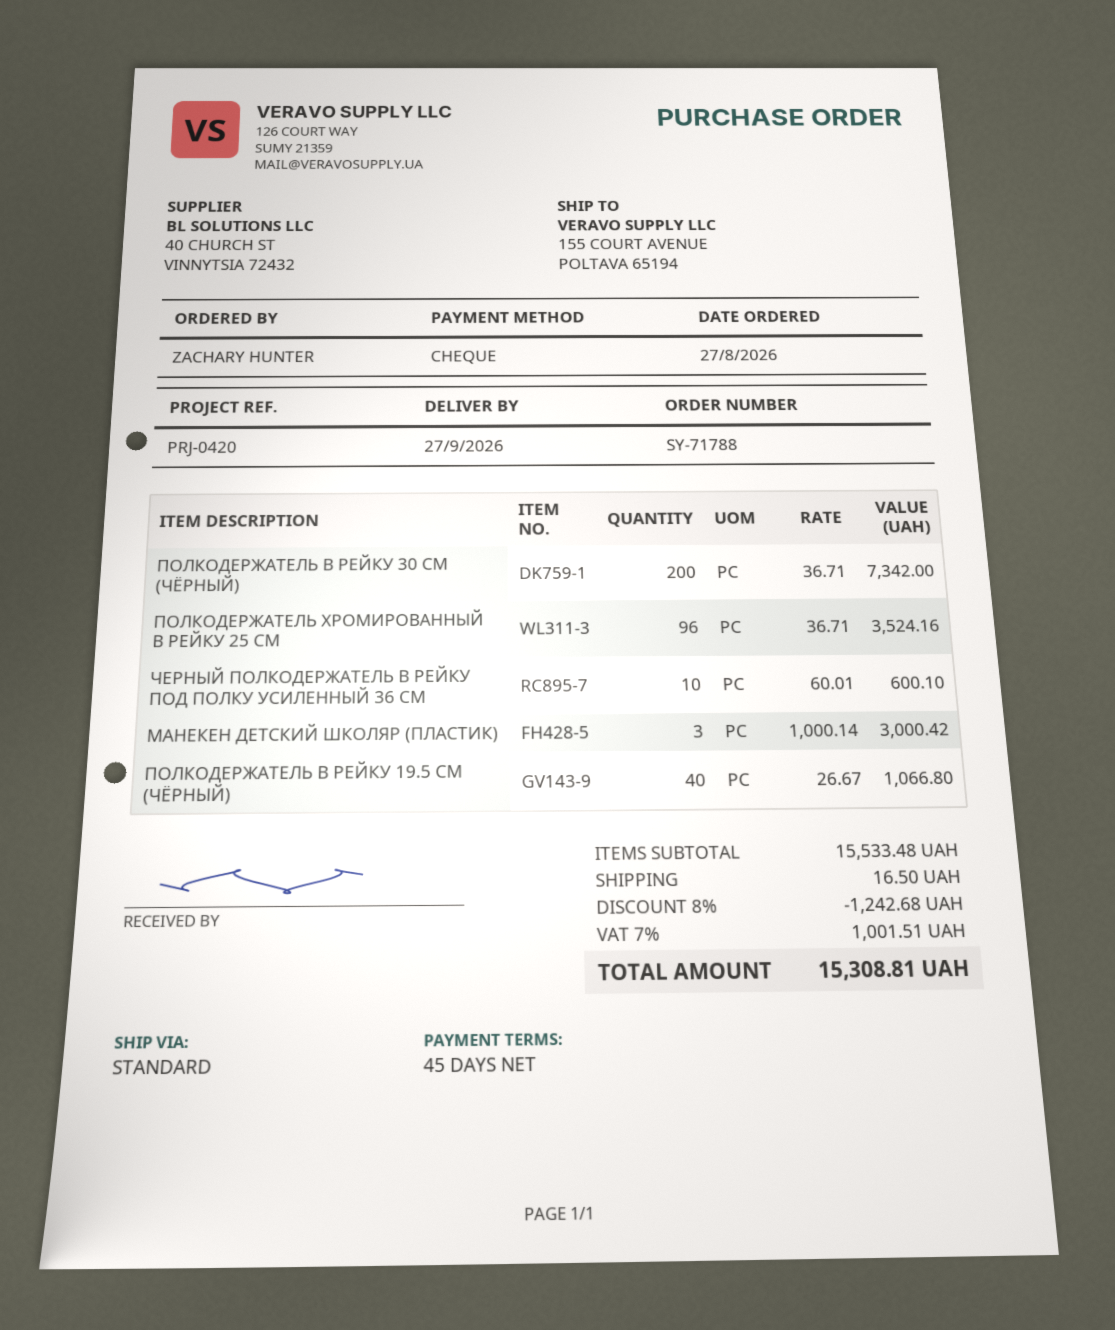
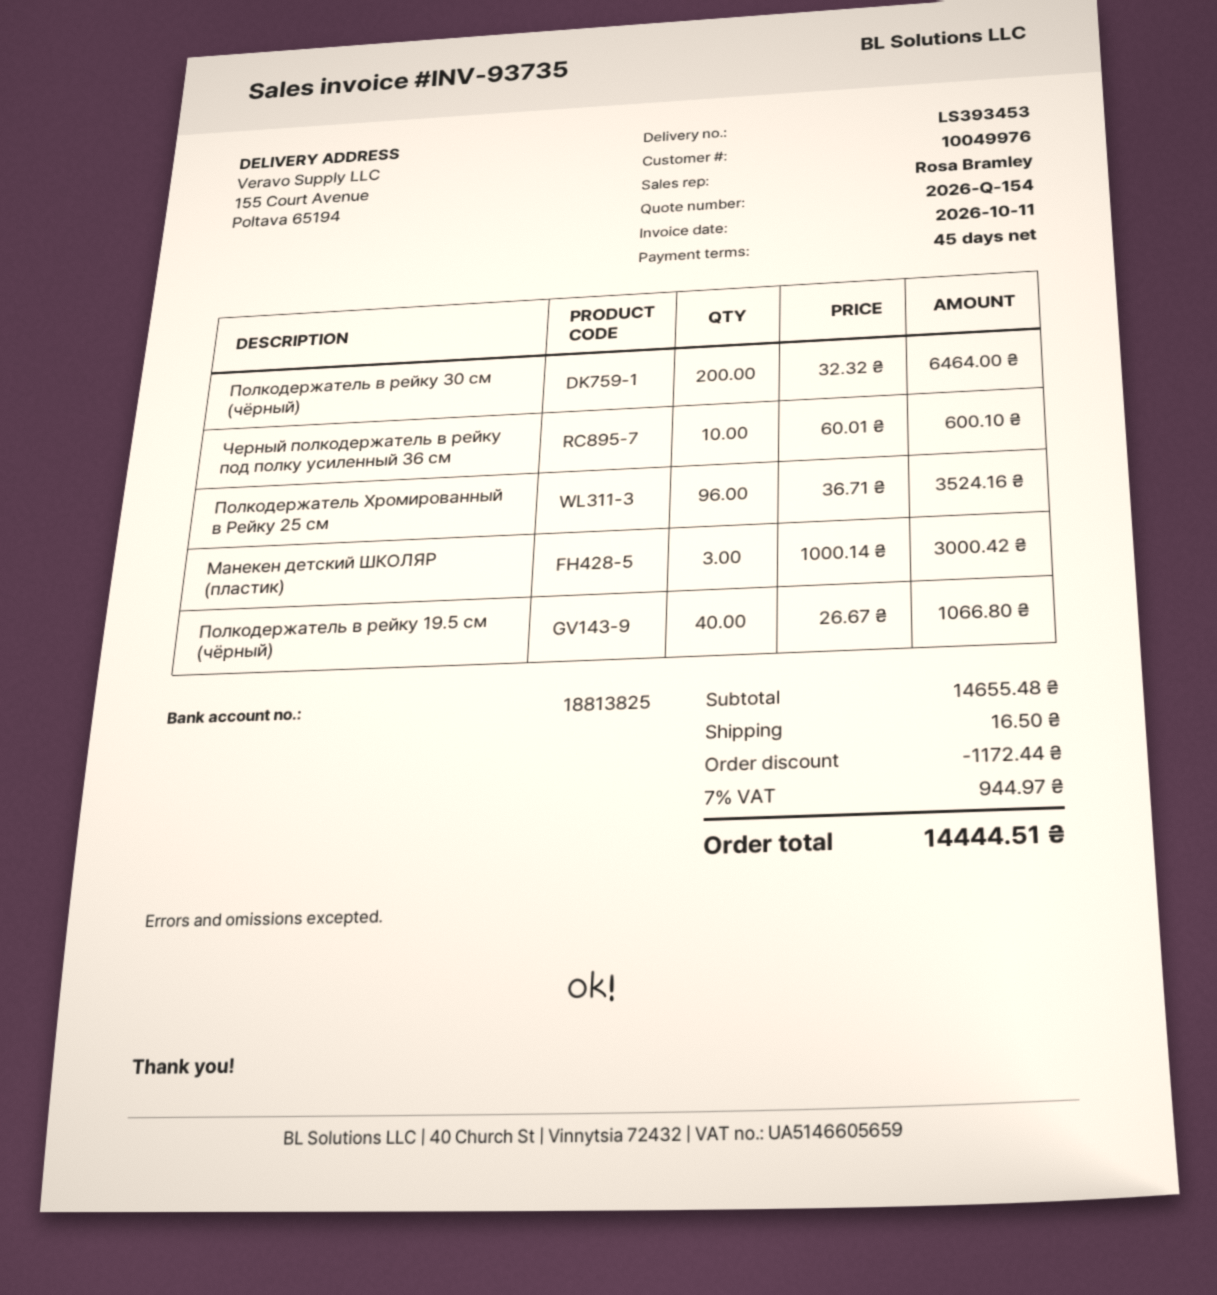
ПОЛКОДЕРЖАТЕЛЬ В РЕЙКУ 30 СМ (ЧЁРНЫЙ): 200 x 36.71 = 7342.00 -> 200 x 32.32 = 6464.00
subtotal: 15533.48 -> 14655.48
discount: 1242.68 -> 1172.44
tax: 7% = 1001.51 -> 7% = 944.97
total: 15308.81 -> 14444.51

